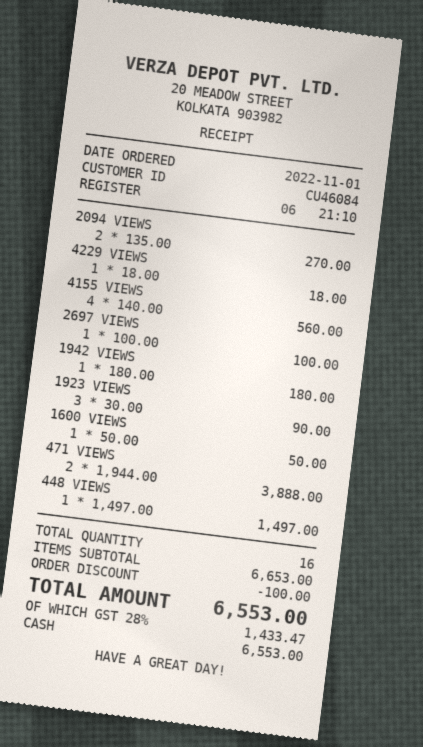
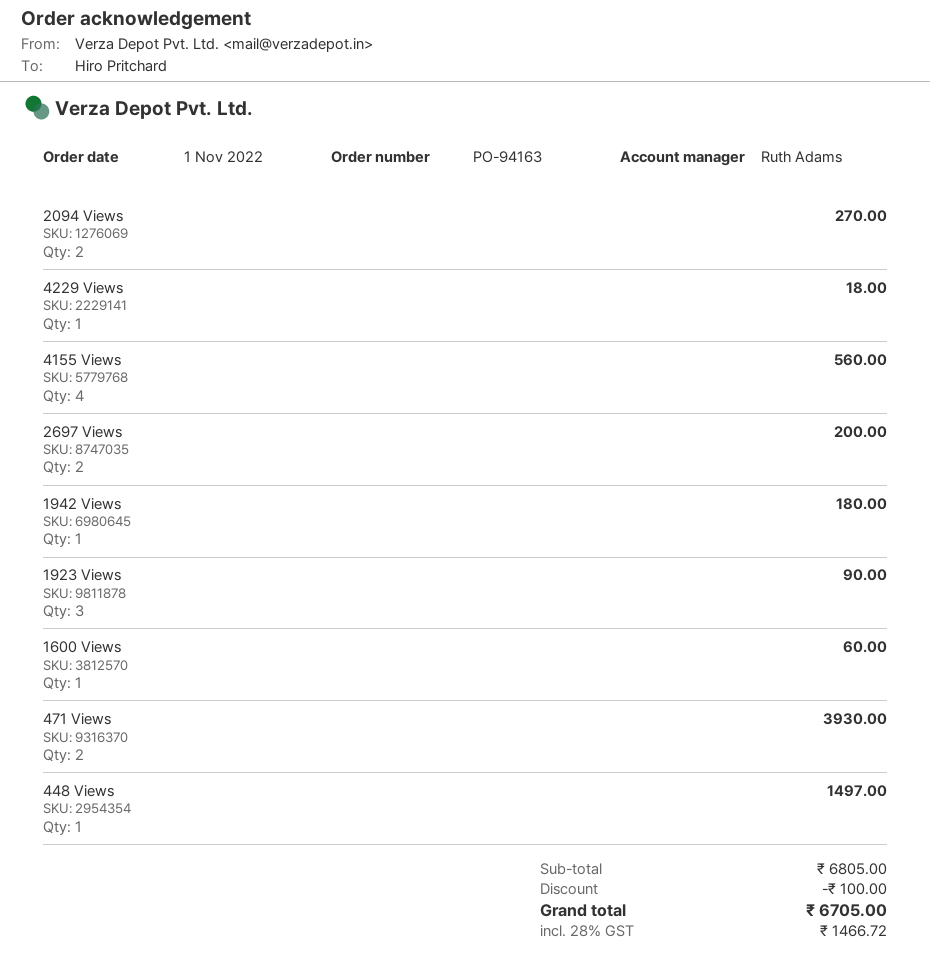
2697 VIEWS: 1 for 100.00 -> 2 for 200.00
1600 VIEWS: 1 for 50.00 -> 1 for 60.00
471 VIEWS: 2 for 3888.00 -> 2 for 3930.00
subtotal: 6653.00 -> 6805.00
tax: 28% = 1433.47 -> 28% = 1466.72
total: 6553.00 -> 6705.00

